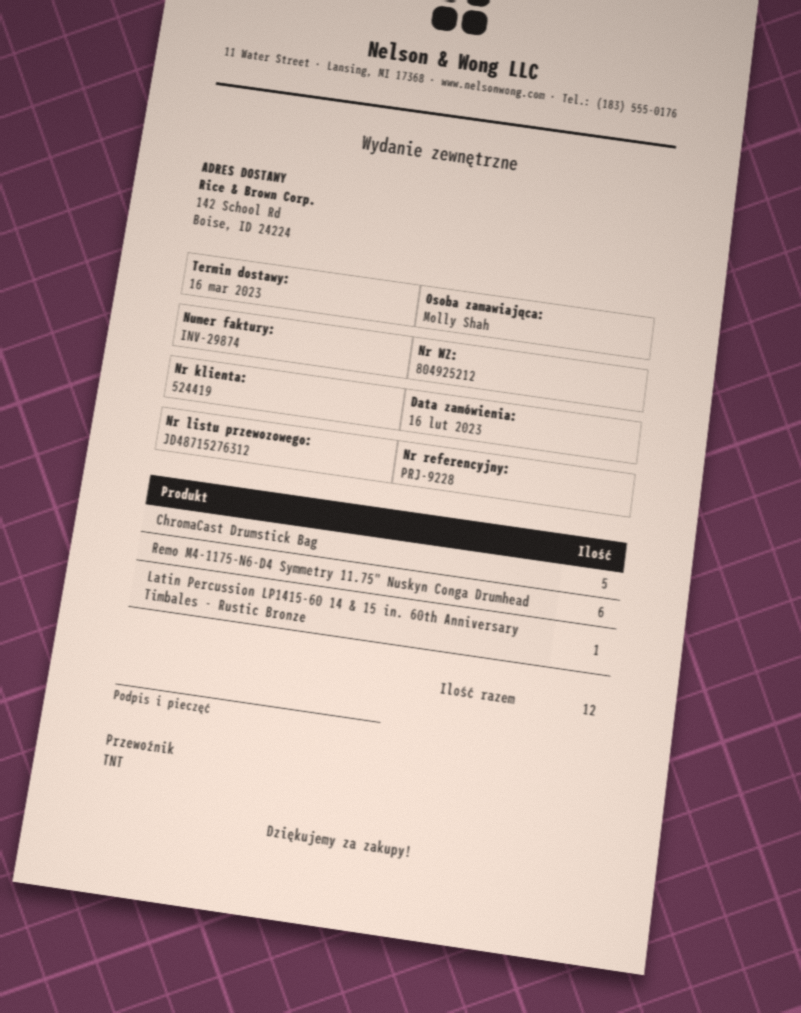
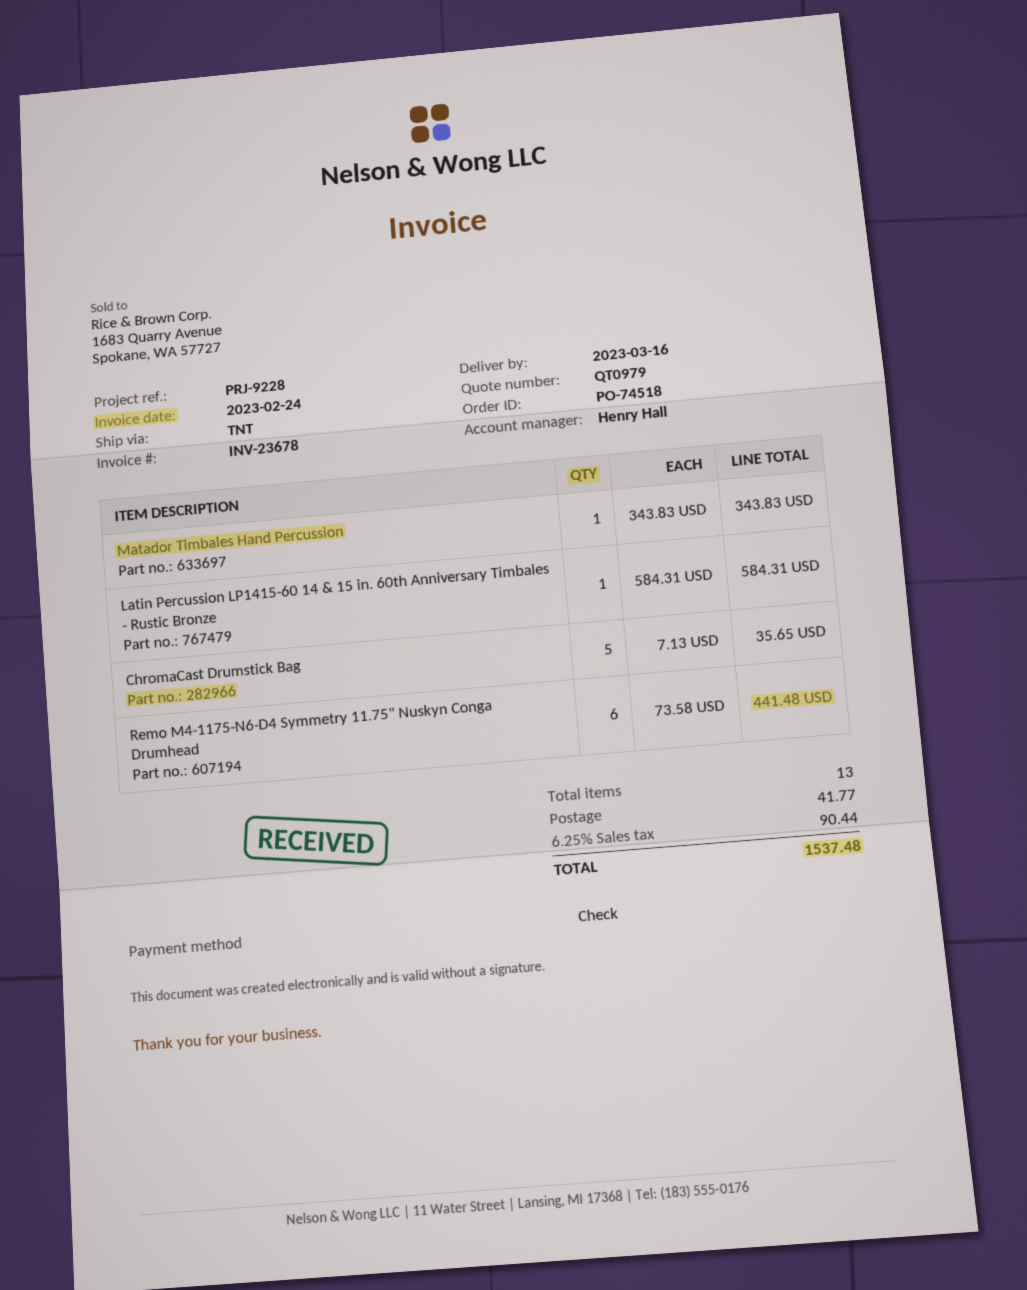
invoice number: INV-29874 -> INV-23678
Matador Timbales Hand Percussion: none -> 1
total quantity: 12 -> 13

